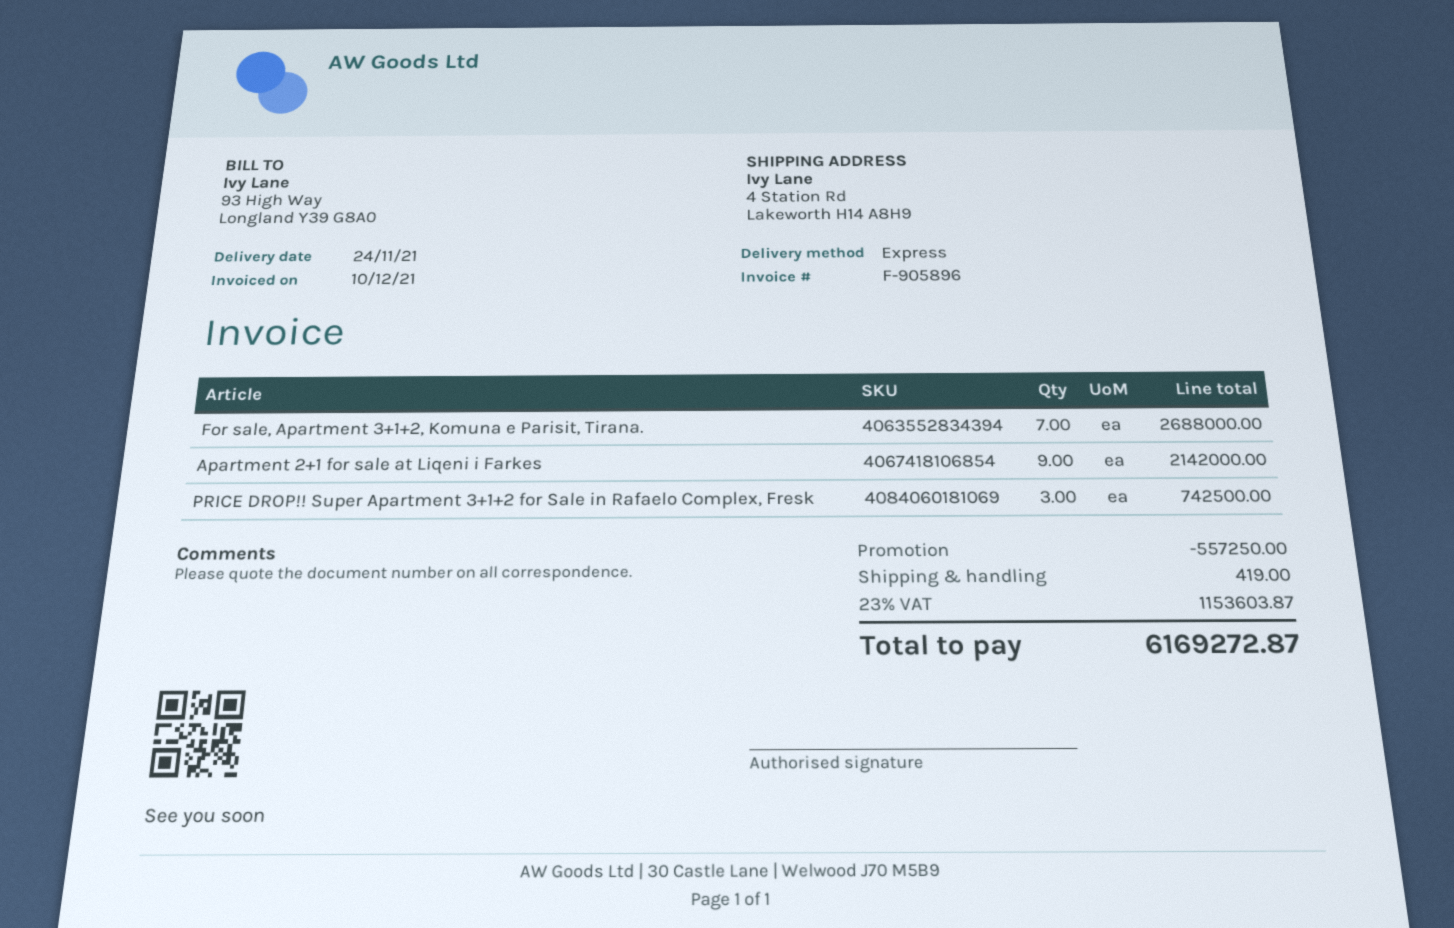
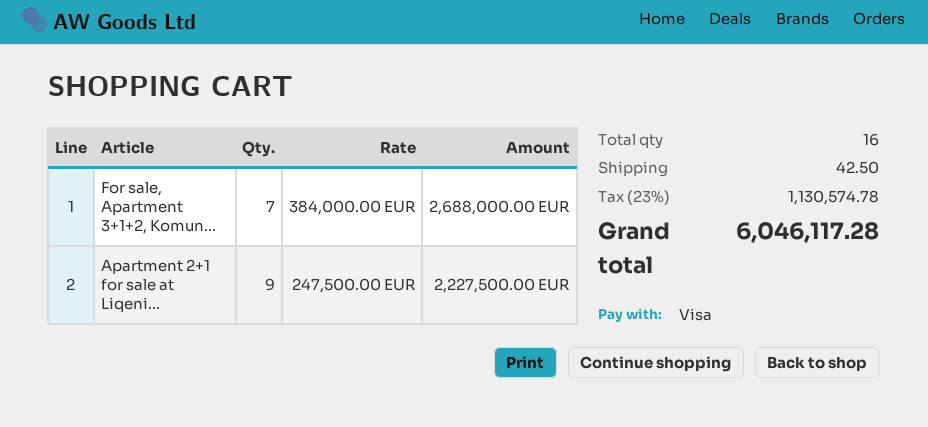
Apartment 2+1 for sale at Liqeni i Farkes: 9 for 2142000.00 -> 9 for 2227500.00
PRICE DROP!! Super Apartment 3+1+2 for Sale in Rafaelo Complex, Fresk: 3 for 742500.00 -> none
discount: 557250.00 -> none
shipping: 419.00 -> 42.50
tax: 23% = 1153603.87 -> 23% = 1130574.78
total: 6169272.87 -> 6046117.28

